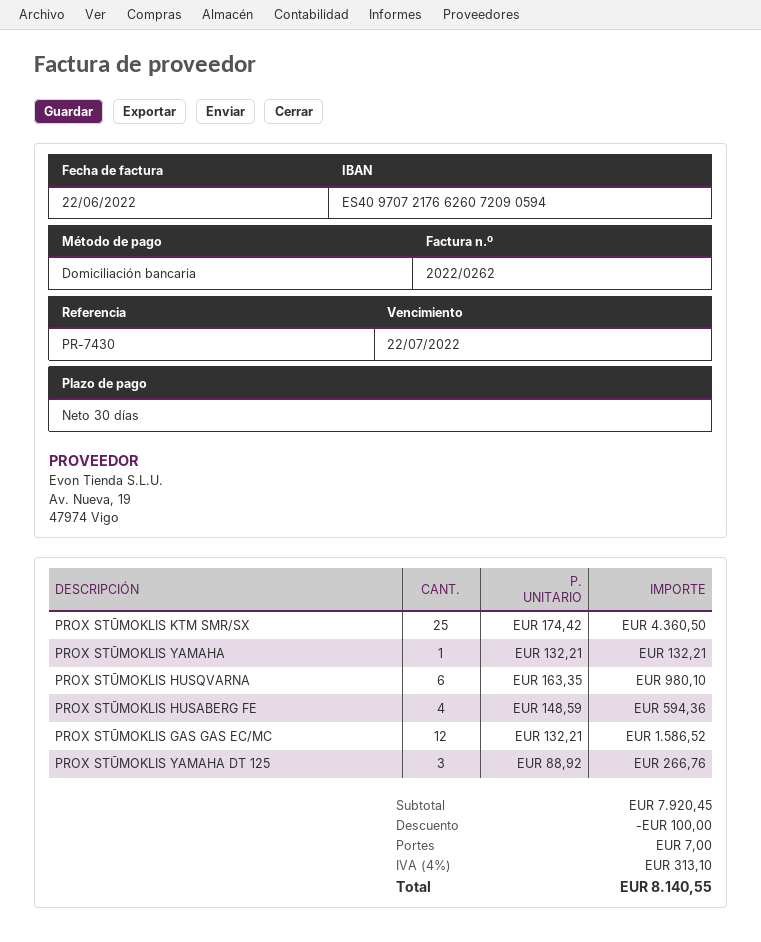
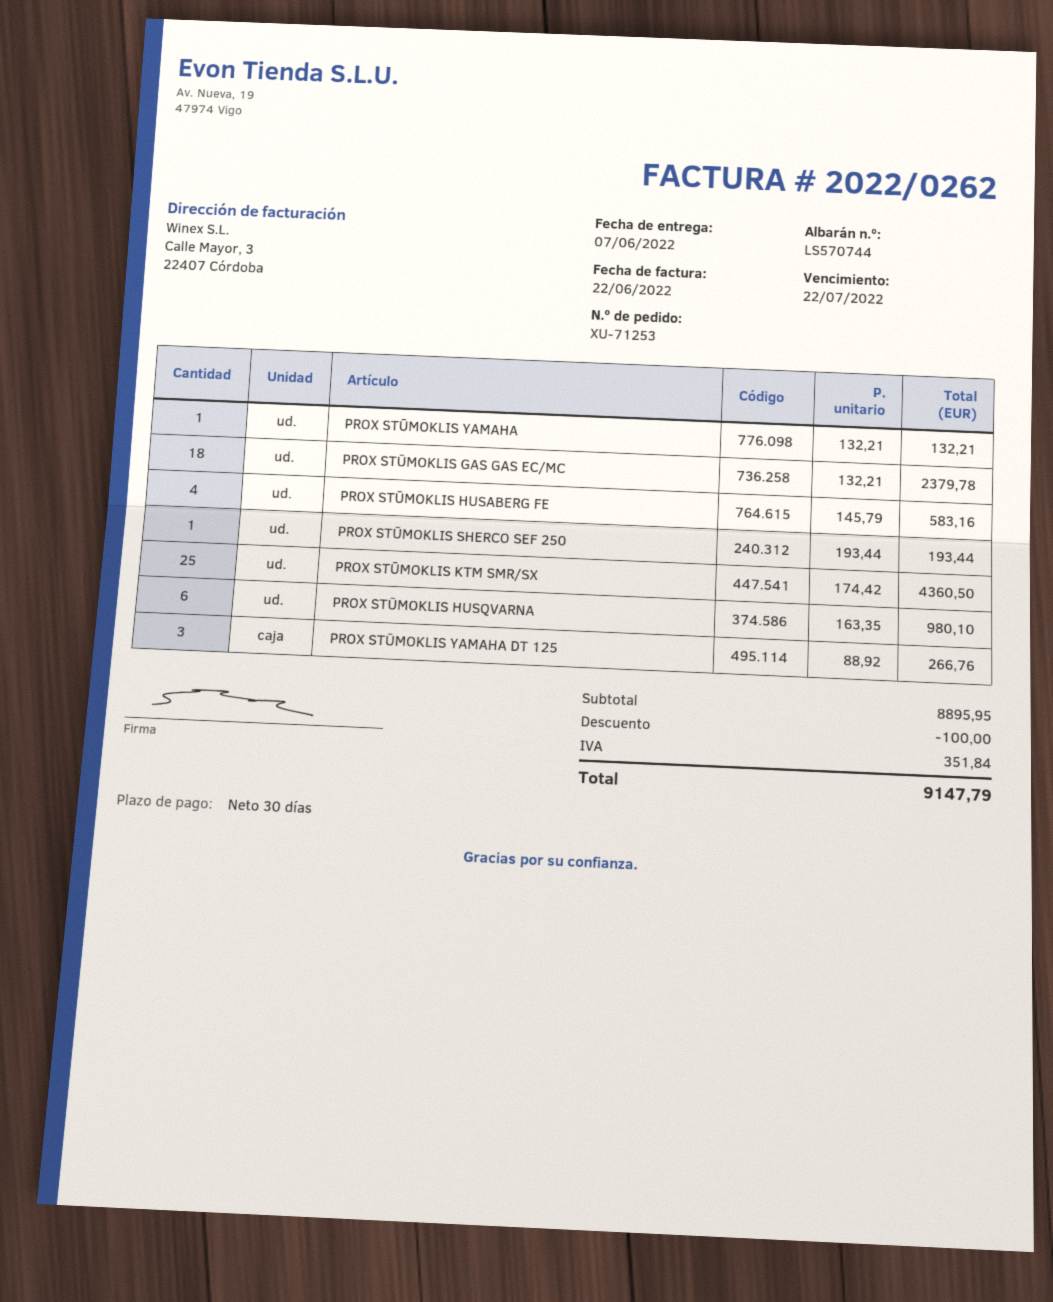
PROX STŪMOKLIS HUSABERG FE: 4 x 148.59 = 594.36 -> 4 x 145.79 = 583.16
PROX STŪMOKLIS GAS GAS EC/MC: 12 x 132.21 = 1586.52 -> 18 x 132.21 = 2379.78
PROX STŪMOKLIS SHERCO SEF 250: none -> 1 x 193.44 = 193.44
subtotal: 7920.45 -> 8895.95
shipping: 7.00 -> none
tax: 313.10 -> 351.84
total: 8140.55 -> 9147.79

